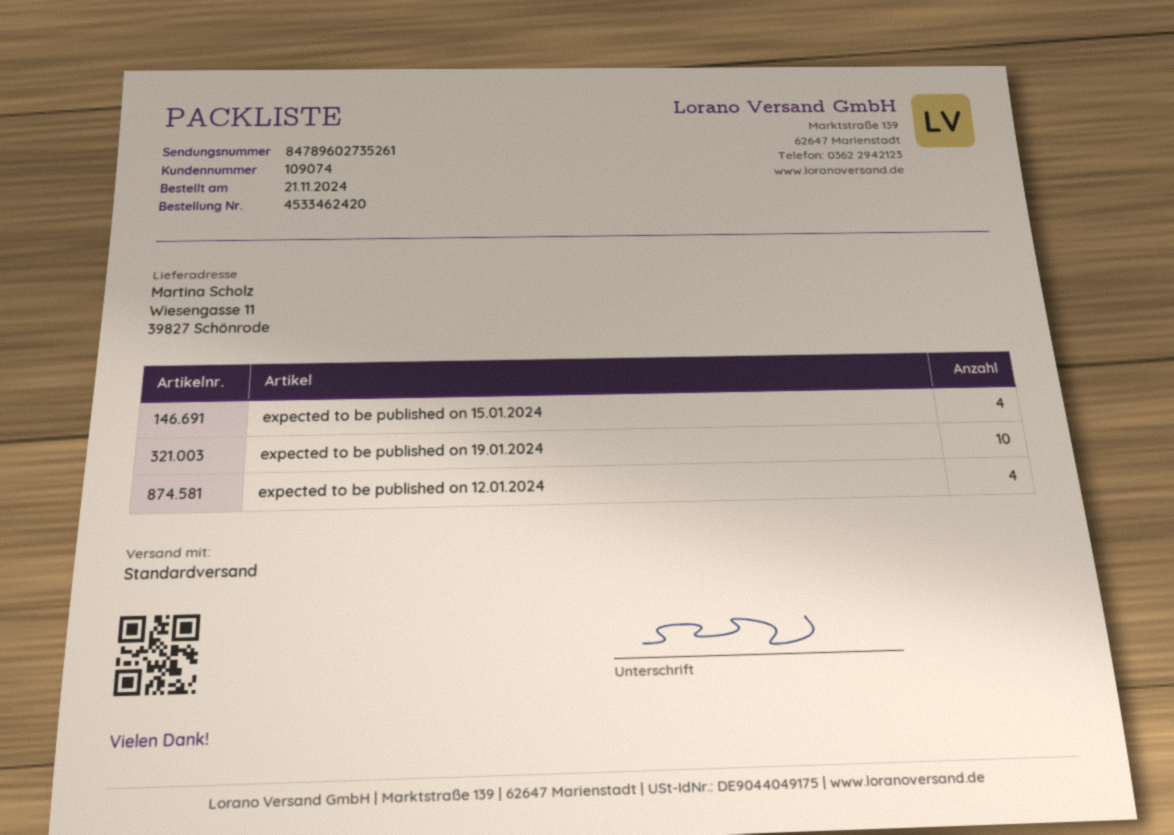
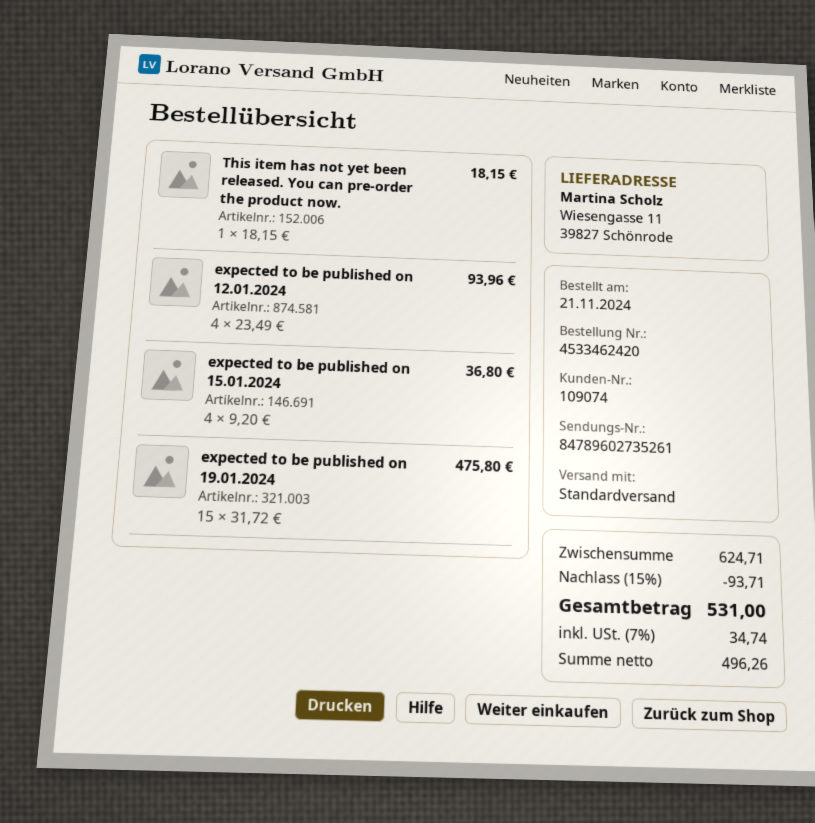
expected to be published on 19.01.2024: 10 -> 15
This item has not yet been released. You can pre-order the product now.: none -> 1

